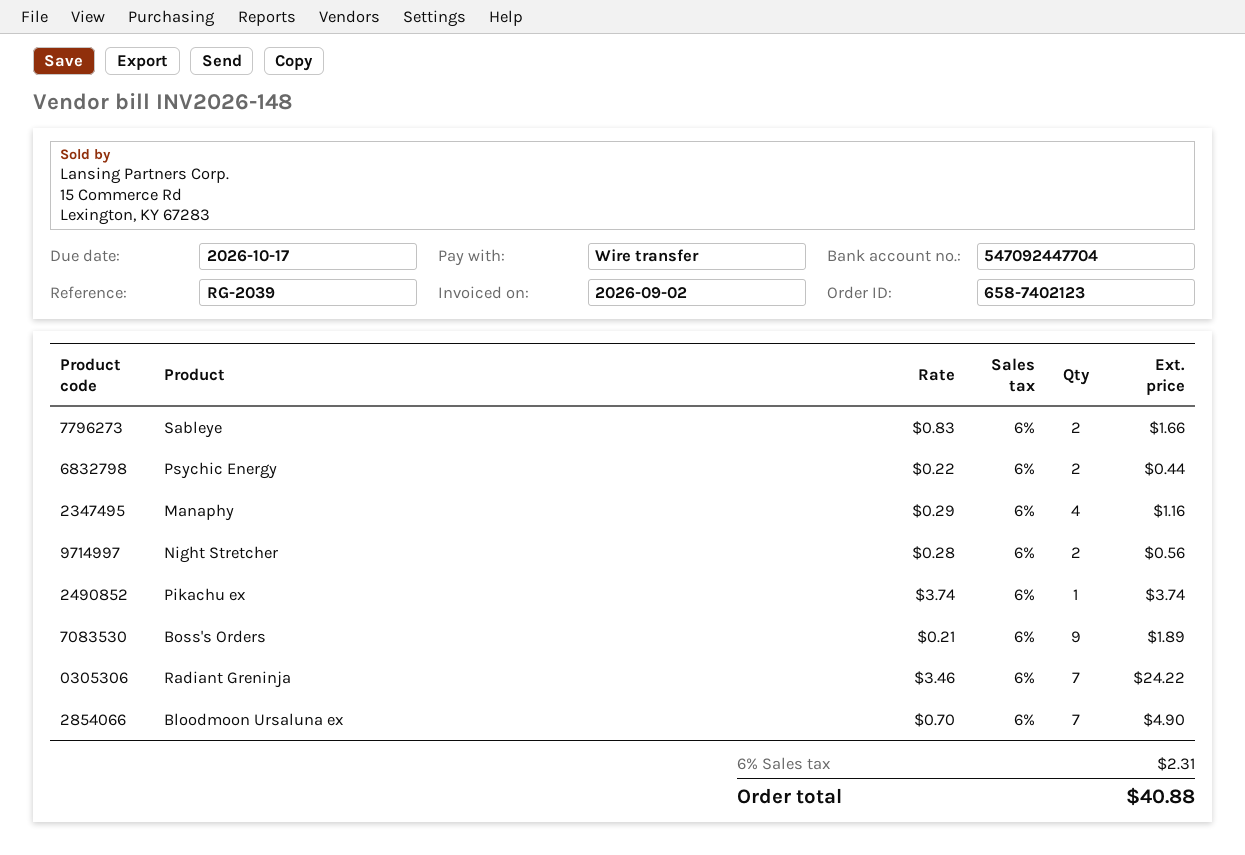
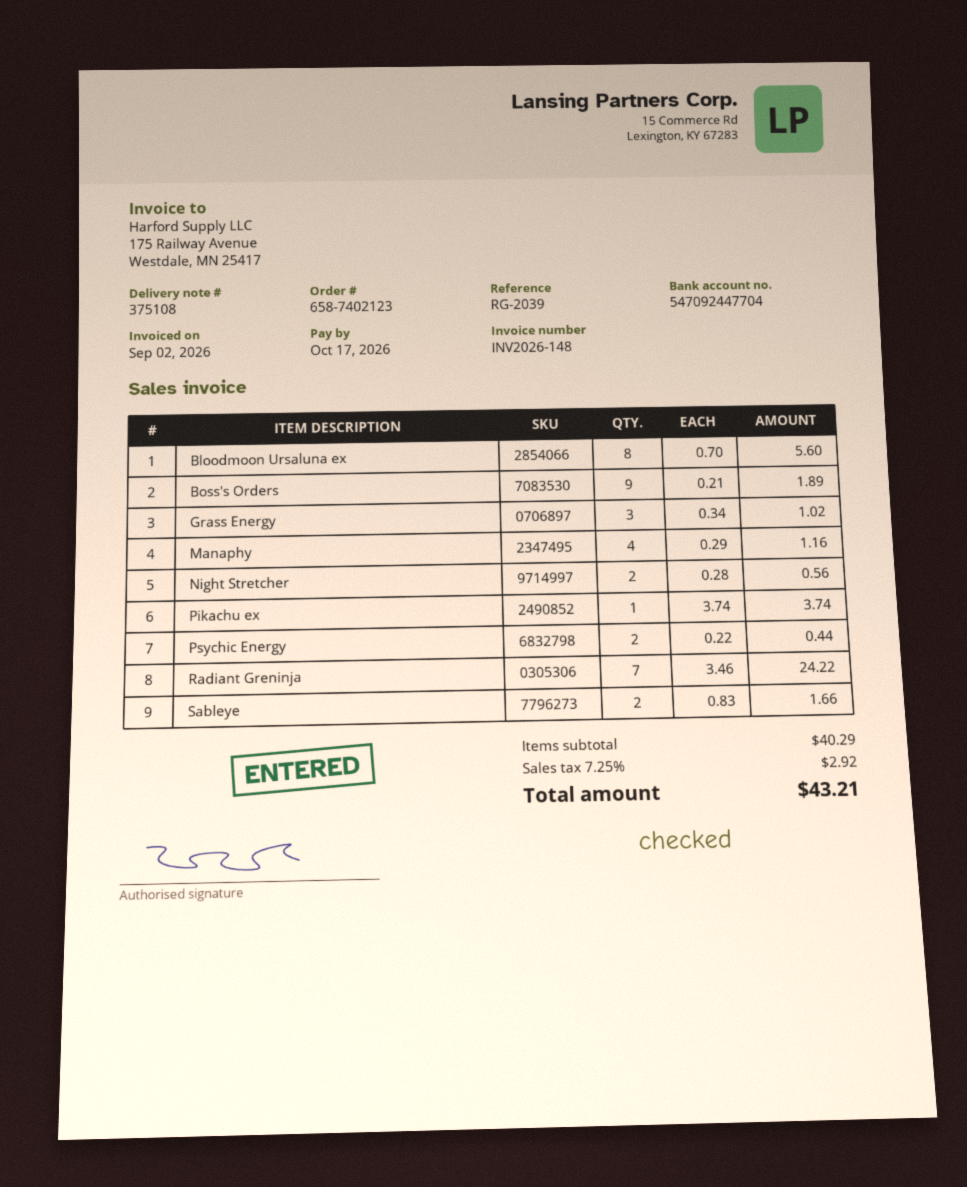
Bloodmoon Ursaluna ex: 7 x 0.70 = 4.90 -> 8 x 0.70 = 5.60
Grass Energy: none -> 3 x 0.34 = 1.02
tax: 6% = 2.31 -> 7.25% = 2.92
total: 40.88 -> 43.21

